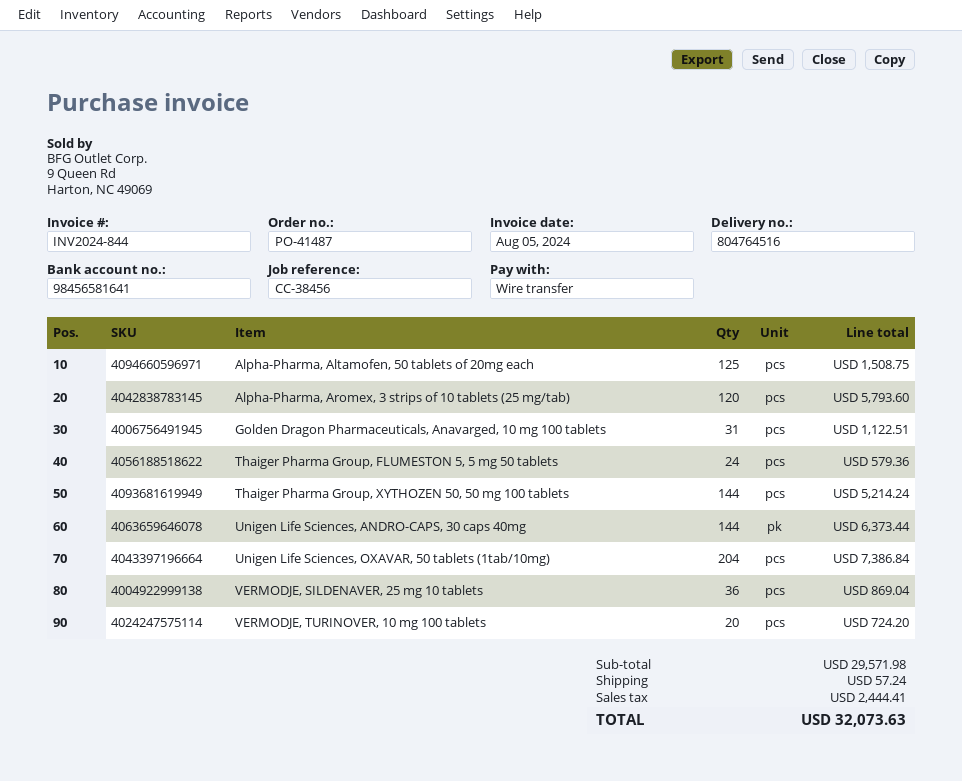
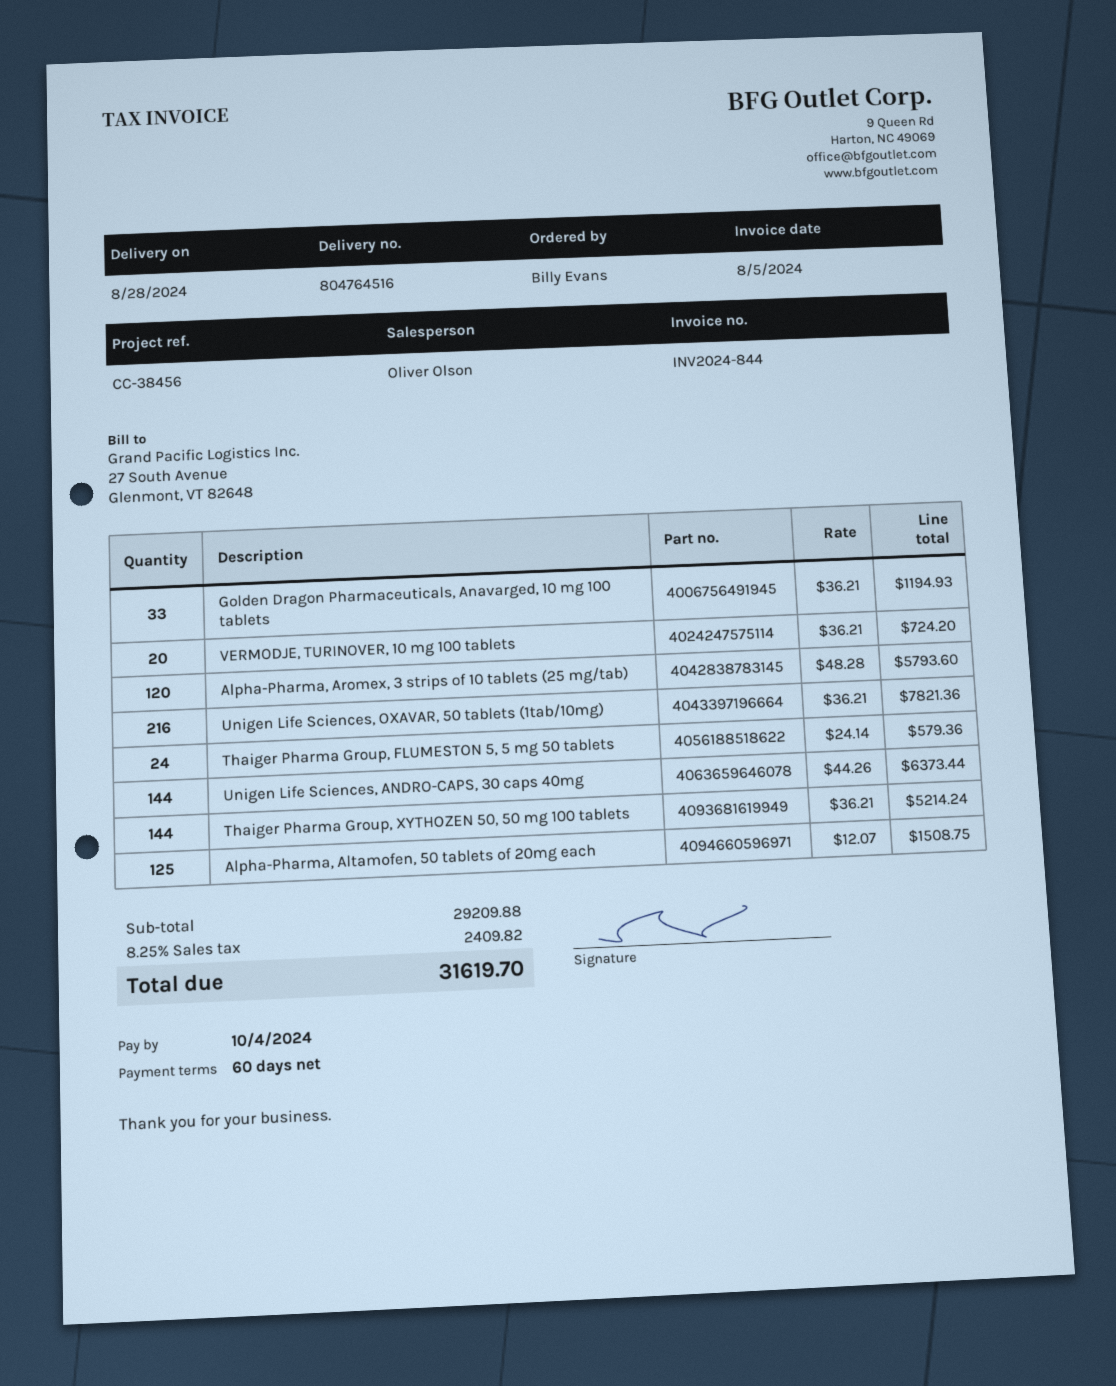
Golden Dragon Pharmaceuticals, Anavarged, 10 mg 100 tablets: 31 for 1122.51 -> 33 for 1194.93
Unigen Life Sciences, OXAVAR, 50 tablets (1tab/10mg): 204 for 7386.84 -> 216 for 7821.36
VERMODJE, SILDENAVER, 25 mg 10 tablets: 36 for 869.04 -> none
subtotal: 29571.98 -> 29209.88
shipping: 57.24 -> none
tax: 2444.41 -> 2409.82
total: 32073.63 -> 31619.70

